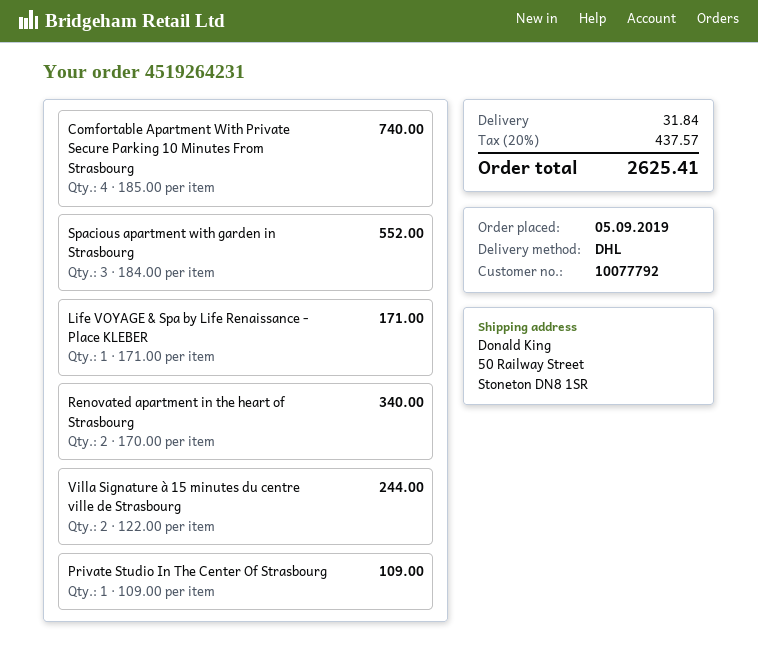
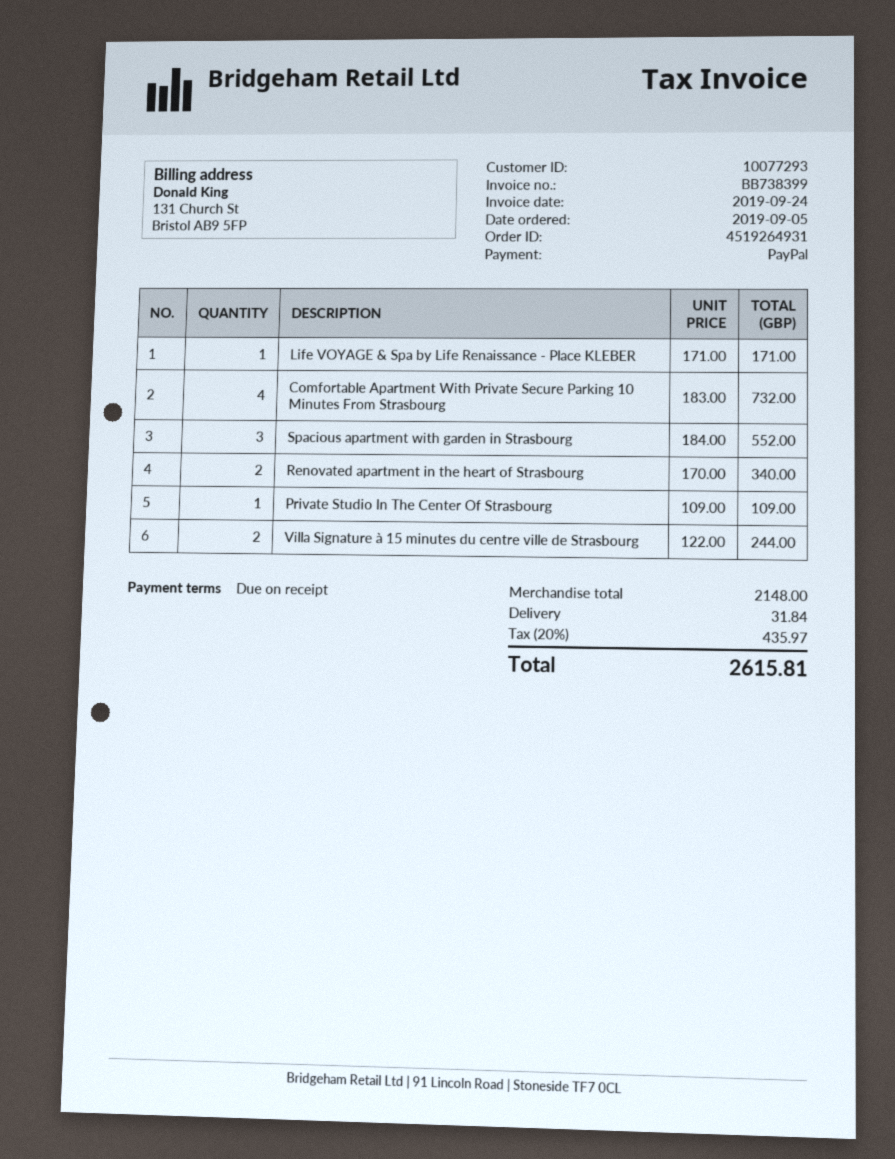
order number: 4519264231 -> 4519264931
customer number: 10077792 -> 10077293
Comfortable Apartment With Private Secure Parking 10 Minutes From Strasbourg: 4 x 185.00 = 740.00 -> 4 x 183.00 = 732.00
tax: 20% = 437.57 -> 20% = 435.97
total: 2625.41 -> 2615.81

